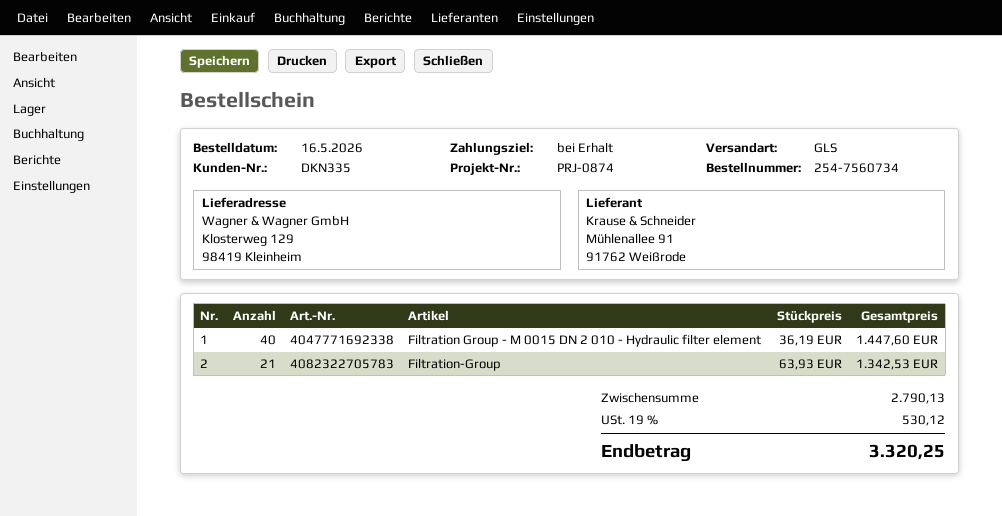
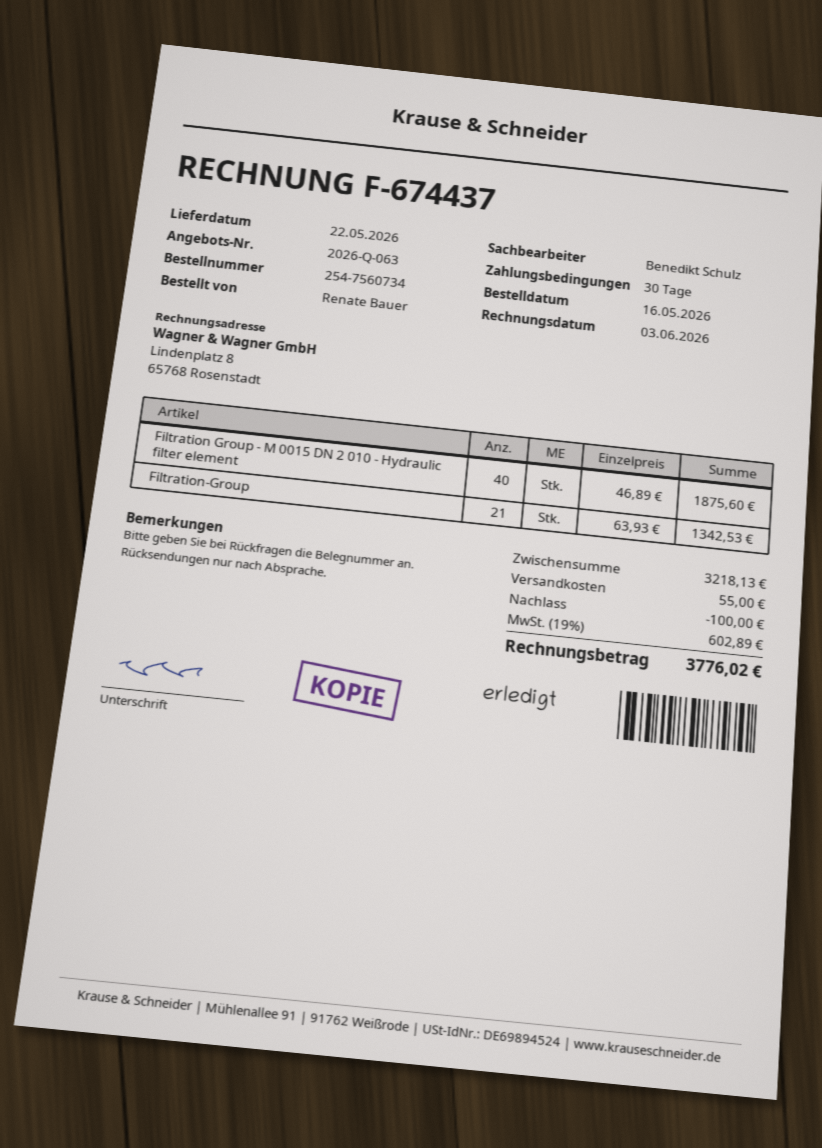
payment terms: on receipt -> 30 days
Filtration Group - M 0015 DN 2 010 - Hydraulic filter element: 40 x 36.19 = 1447.60 -> 40 x 46.89 = 1875.60
subtotal: 2790.13 -> 3218.13
discount: none -> 100.00
shipping: none -> 55.00
tax: 19% = 530.12 -> 19% = 602.89
total: 3320.25 -> 3776.02

